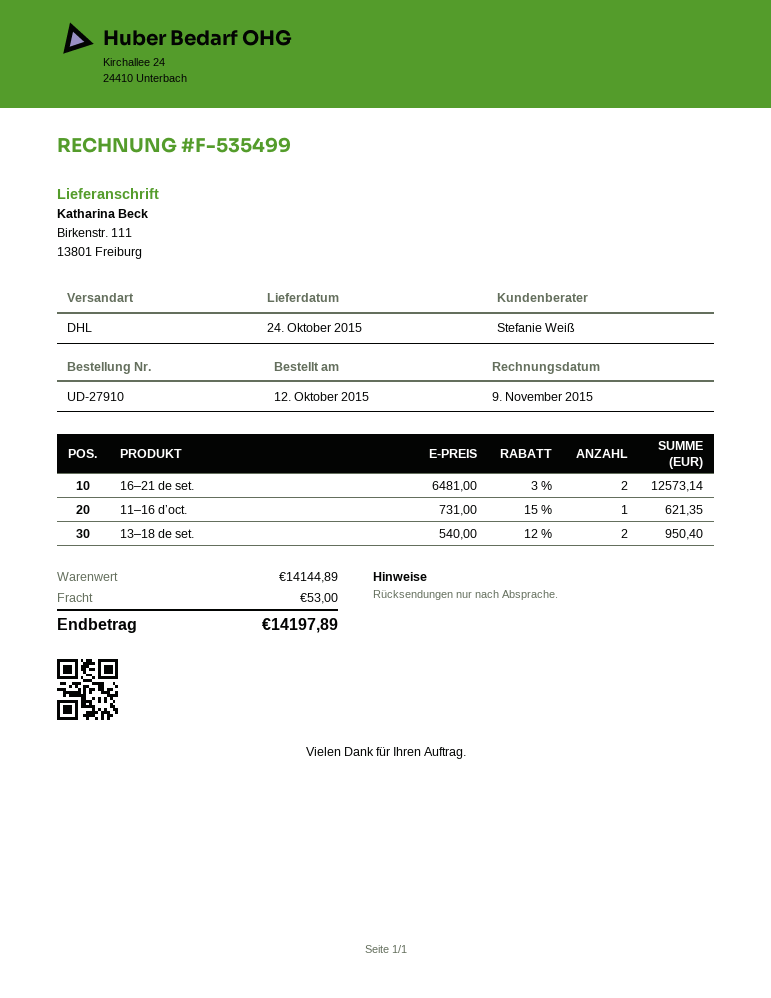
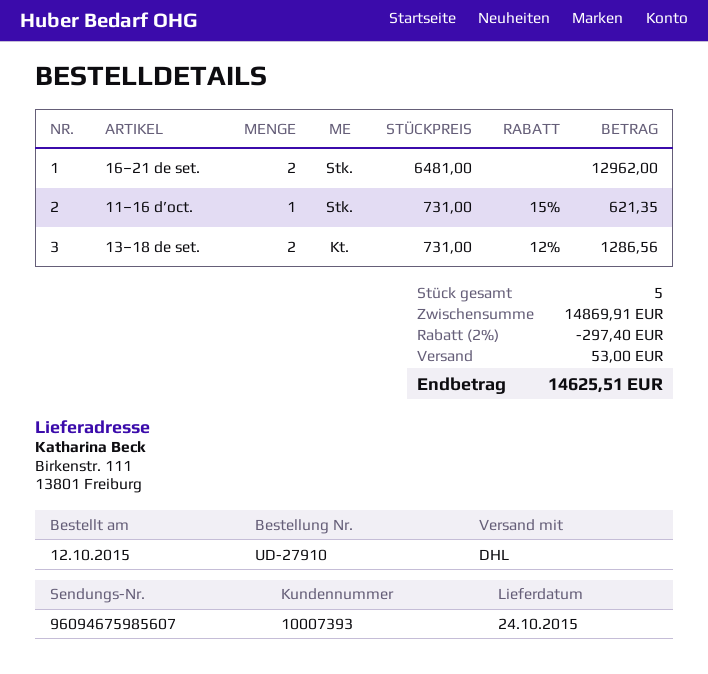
16–21 de set.: 2 x 6481.00 - 3% = 12573.14 -> 2 x 6481.00 = 12962.00
13–18 de set.: 2 x 540.00 - 12% = 950.40 -> 2 x 731.00 - 12% = 1286.56
subtotal: 14144.89 -> 14869.91
discount: none -> 2% = 297.40
total: 14197.89 -> 14625.51

